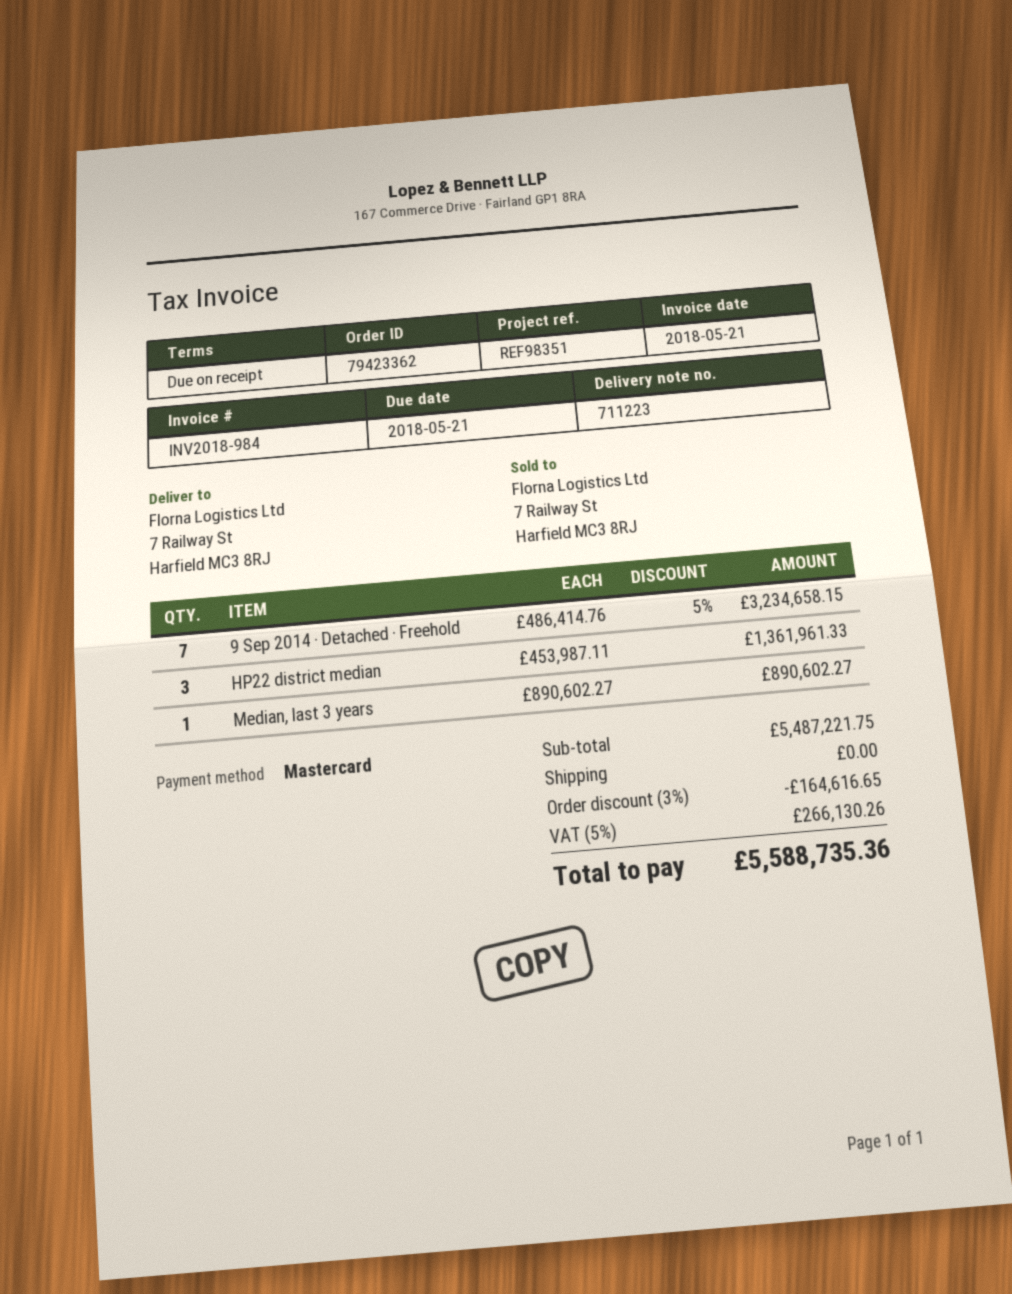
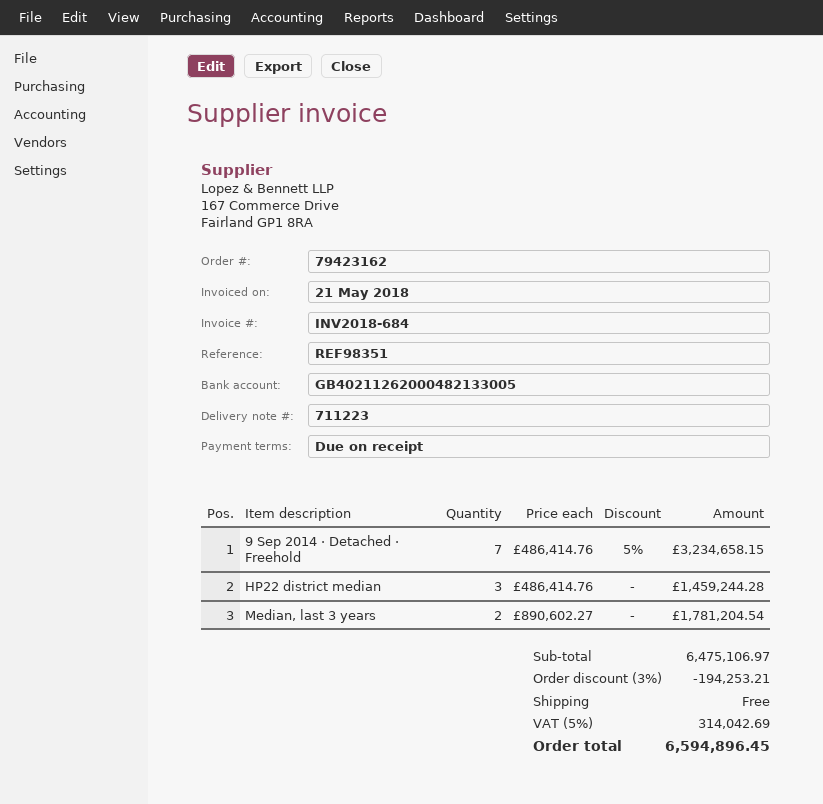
order number: 79423362 -> 79423162
invoice number: INV2018-984 -> INV2018-684
HP22 district median: 3 x 453987.11 = 1361961.33 -> 3 x 486414.76 = 1459244.28
Median, last 3 years: 1 x 890602.27 = 890602.27 -> 2 x 890602.27 = 1781204.54
subtotal: 5487221.75 -> 6475106.97
discount: 3% = 164616.65 -> 3% = 194253.21
tax: 5% = 266130.26 -> 5% = 314042.69
total: 5588735.36 -> 6594896.45

